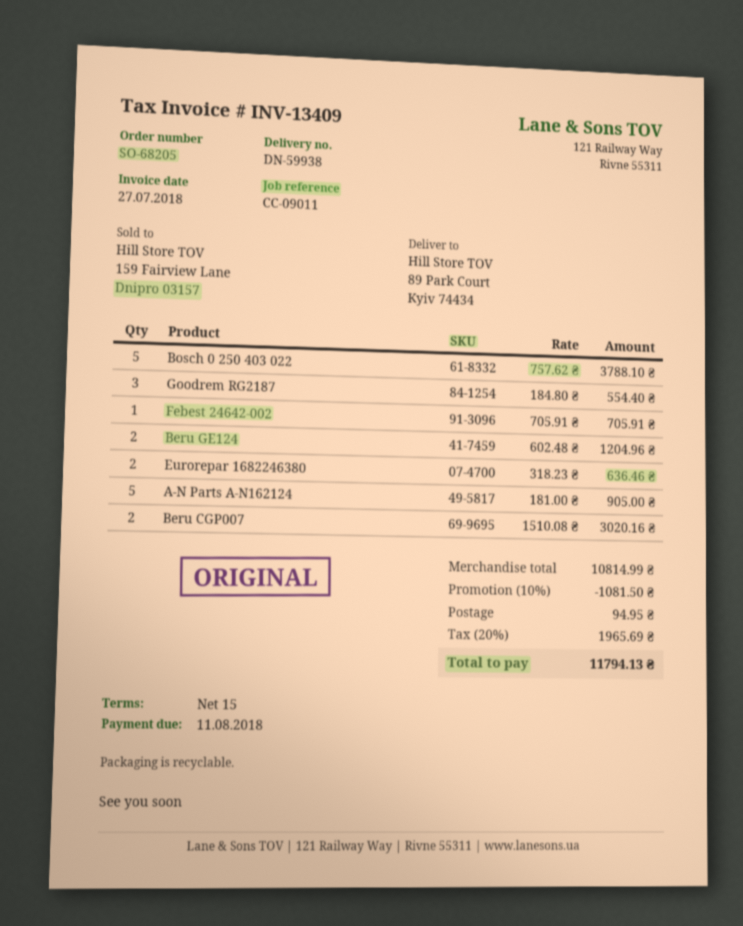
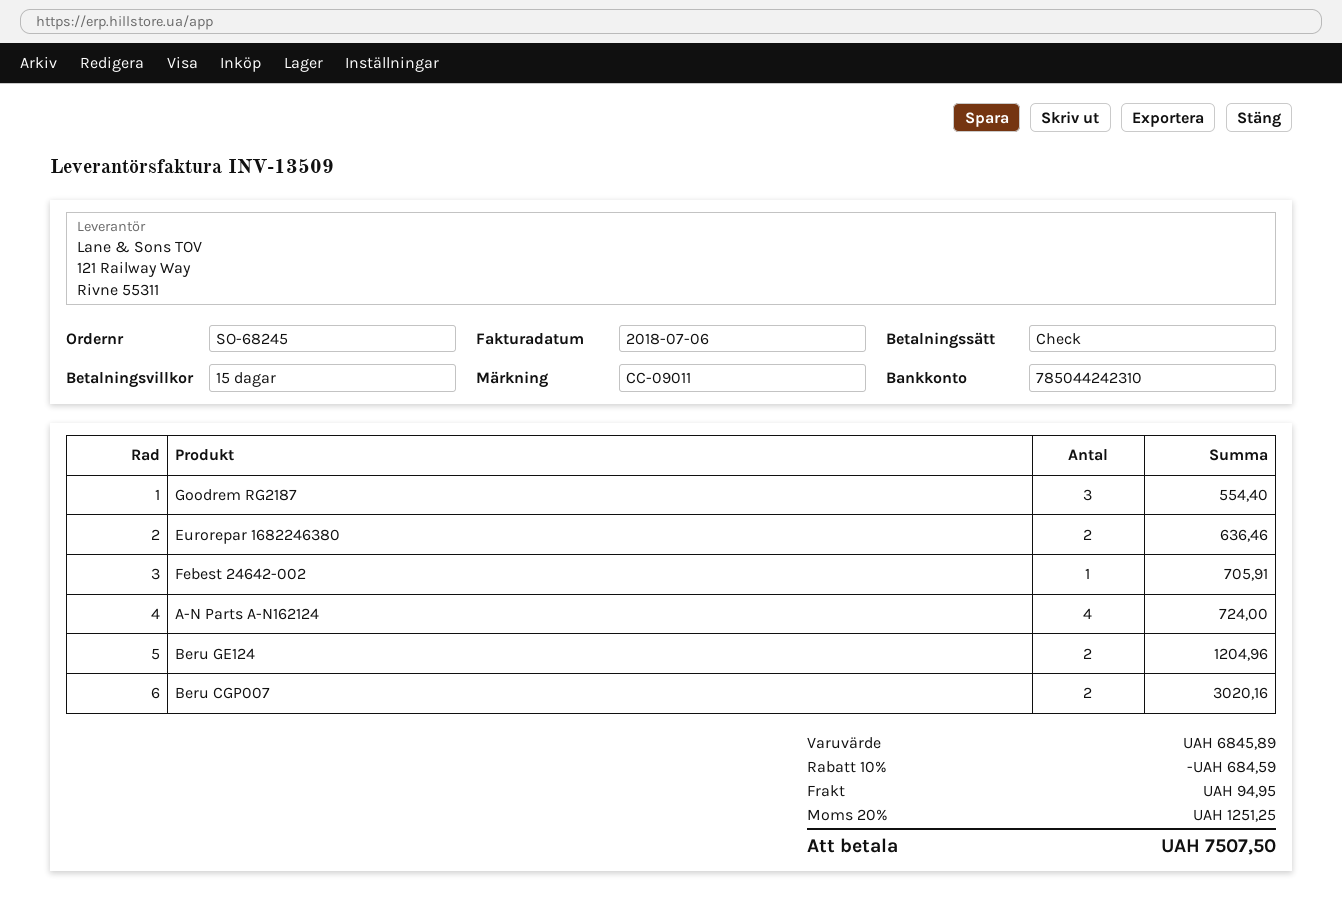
order number: SO-68205 -> SO-68245
invoice number: INV-13409 -> INV-13509
invoice date: 2018-07-27 -> 2018-07-06
Bosch 0 250 403 022: 5 for 3788.10 -> none
A-N Parts A-N162124: 5 for 905.00 -> 4 for 724.00
subtotal: 10814.99 -> 6845.89
discount: 10% = 1081.50 -> 10% = 684.59
tax: 20% = 1965.69 -> 20% = 1251.25
total: 11794.13 -> 7507.50

